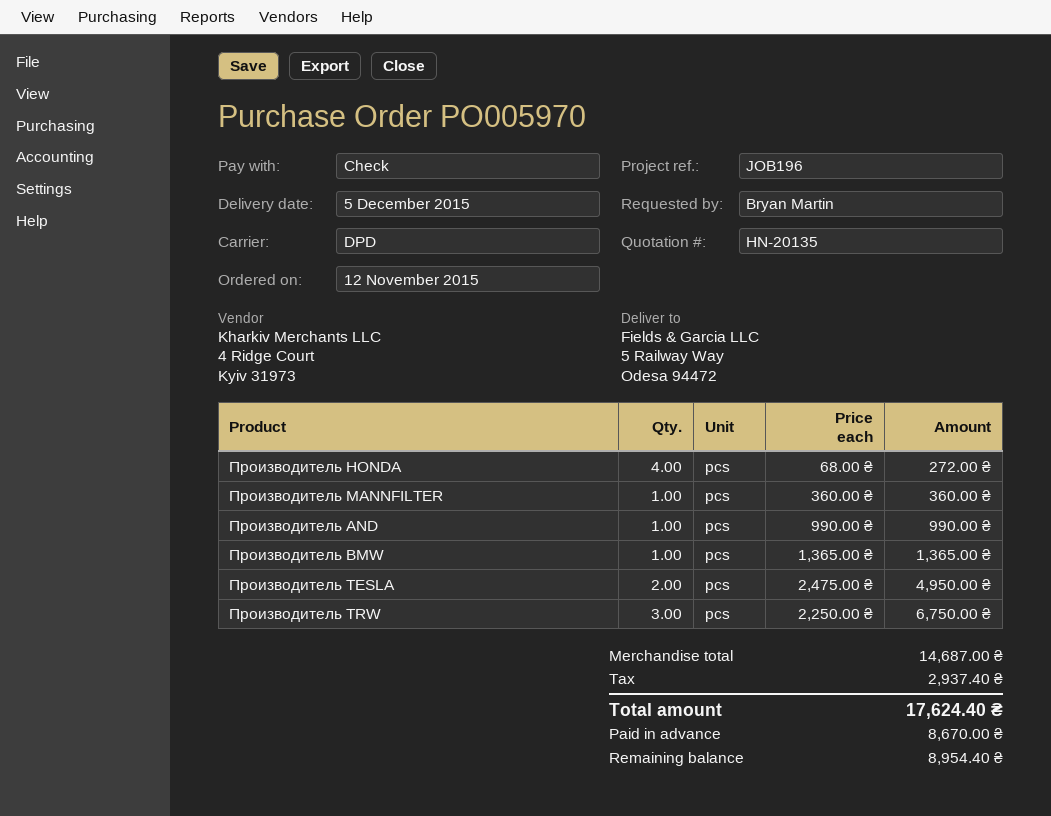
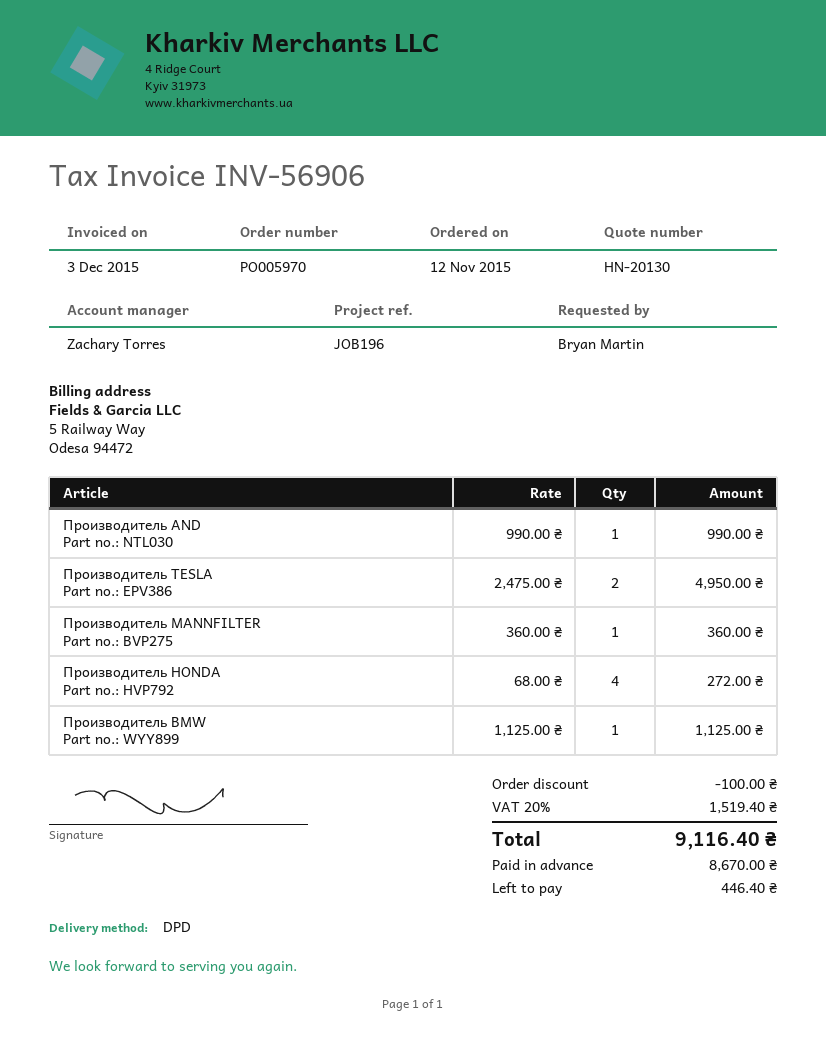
quote number: HN-20135 -> HN-20130
Производитель BMW: 1 x 1365.00 = 1365.00 -> 1 x 1125.00 = 1125.00
Производитель TRW: 3 x 2250.00 = 6750.00 -> none
discount: none -> 100.00
tax: 2937.40 -> 1519.40
total: 17624.40 -> 9116.40
balance: 8954.40 -> 446.40

